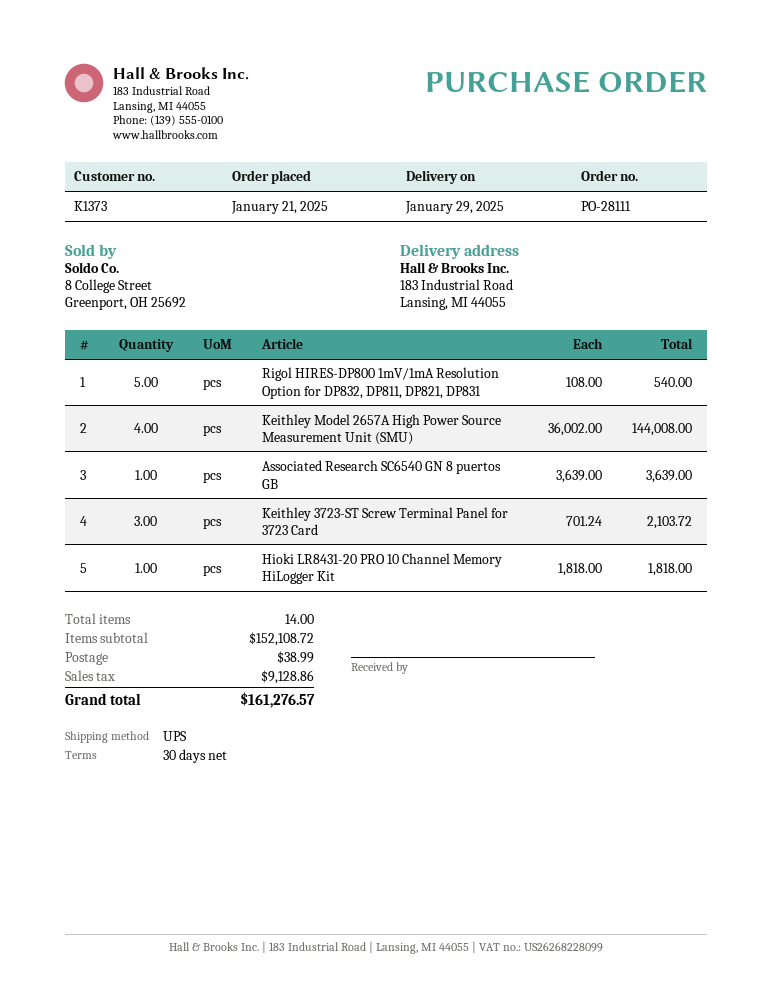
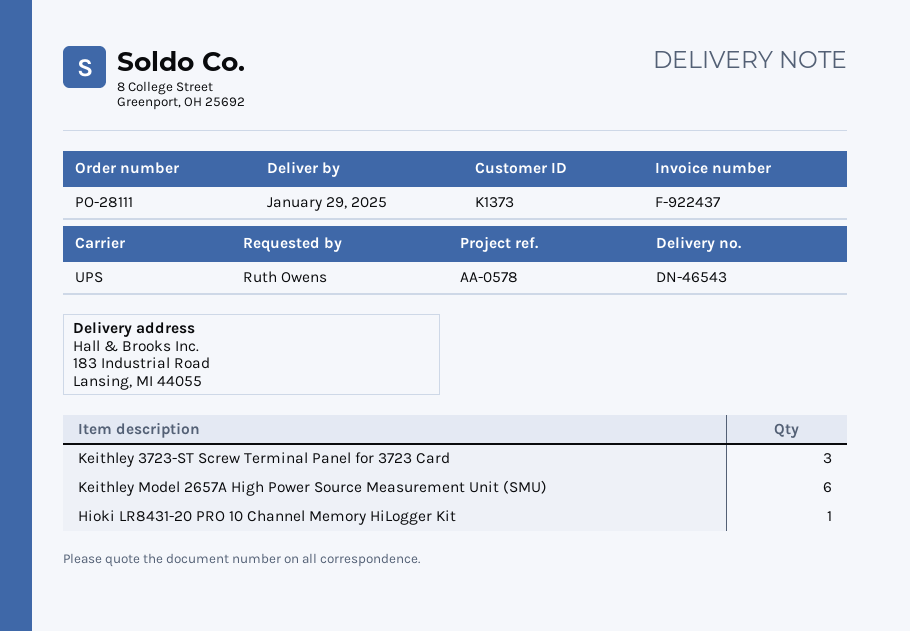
Rigol HIRES-DP800 1mV/1mA Resolution Option for DP832, DP811, DP821, DP831: 5 -> none
Keithley Model 2657A High Power Source Measurement Unit (SMU): 4 -> 6
Associated Research SC6540 GN 8 puertos GB: 1 -> none

